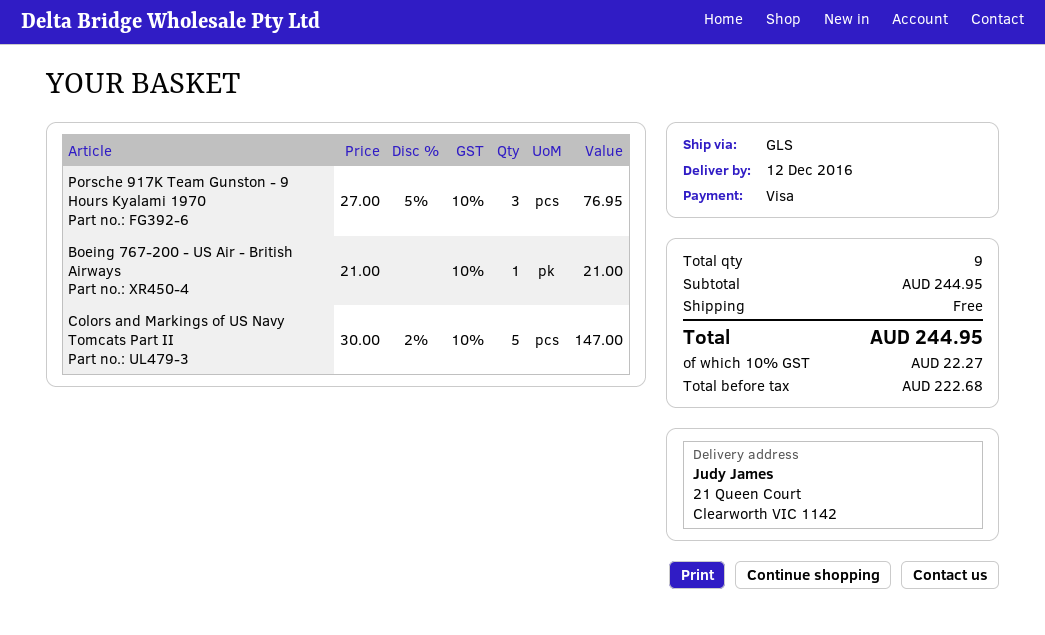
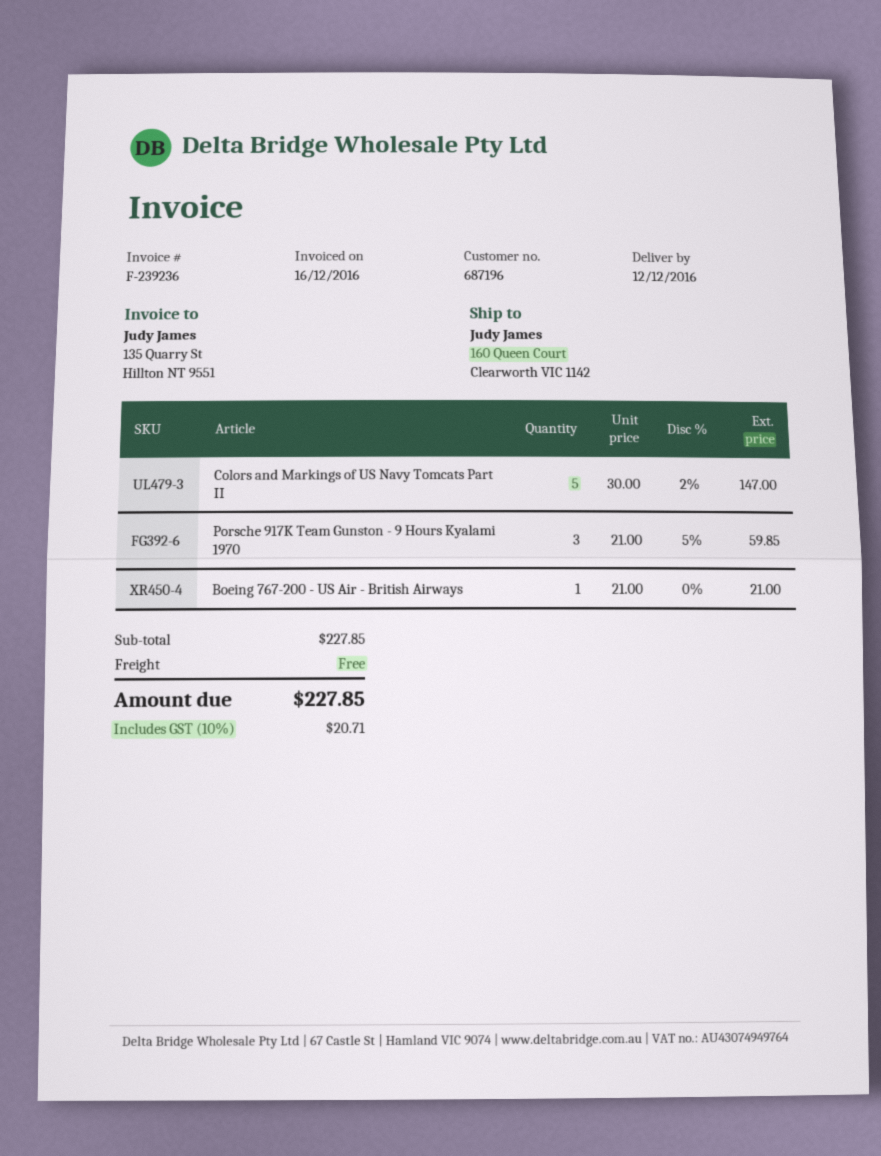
ship to: 21 Queen Court, Clearworth VIC 1142 -> 160 Queen Court, Clearworth VIC 1142
Porsche 917K Team Gunston - 9 Hours Kyalami 1970: 3 x 27.00 - 5% = 76.95 -> 3 x 21.00 - 5% = 59.85
subtotal: 244.95 -> 227.85
tax: 10% = 22.27 -> 10% = 20.71
total: 244.95 -> 227.85

